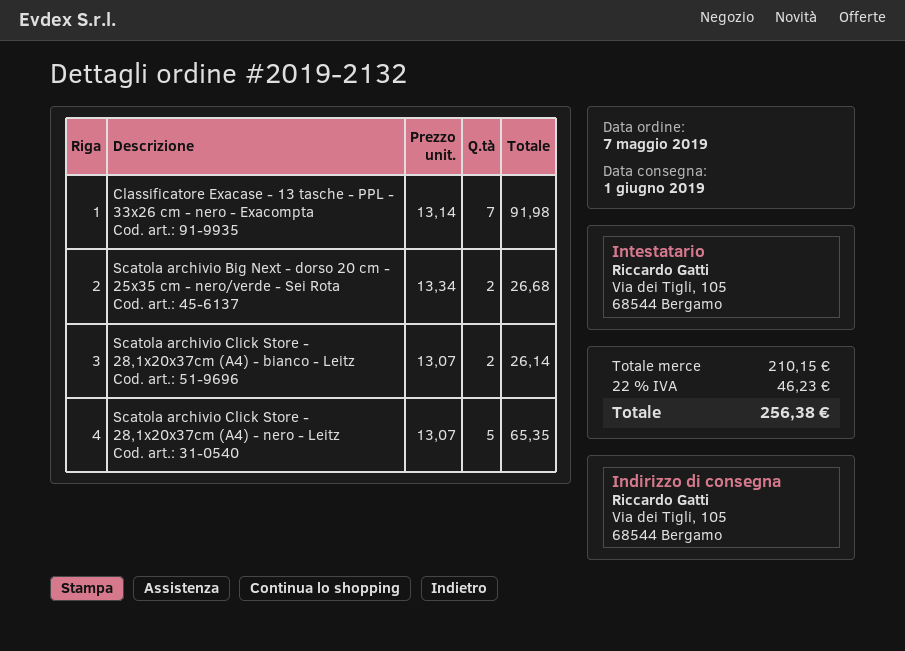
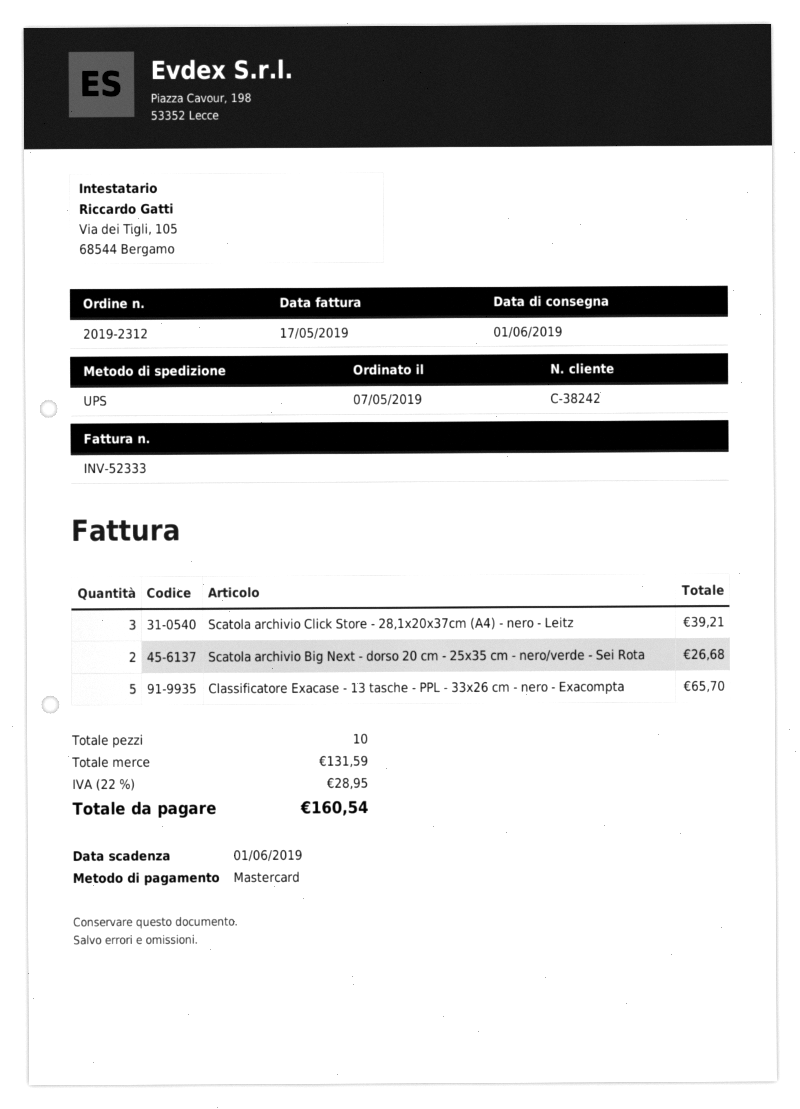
order number: 2019-2132 -> 2019-2312
Classificatore Exacase - 13 tasche - PPL - 33x26 cm - nero - Exacompta: 7 for 91.98 -> 5 for 65.70
Scatola archivio Click Store - 28,1x20x37cm (A4) - bianco - Leitz: 2 for 26.14 -> none
Scatola archivio Click Store - 28,1x20x37cm (A4) - nero - Leitz: 5 for 65.35 -> 3 for 39.21
subtotal: 210.15 -> 131.59
tax: 22% = 46.23 -> 22% = 28.95
total: 256.38 -> 160.54

